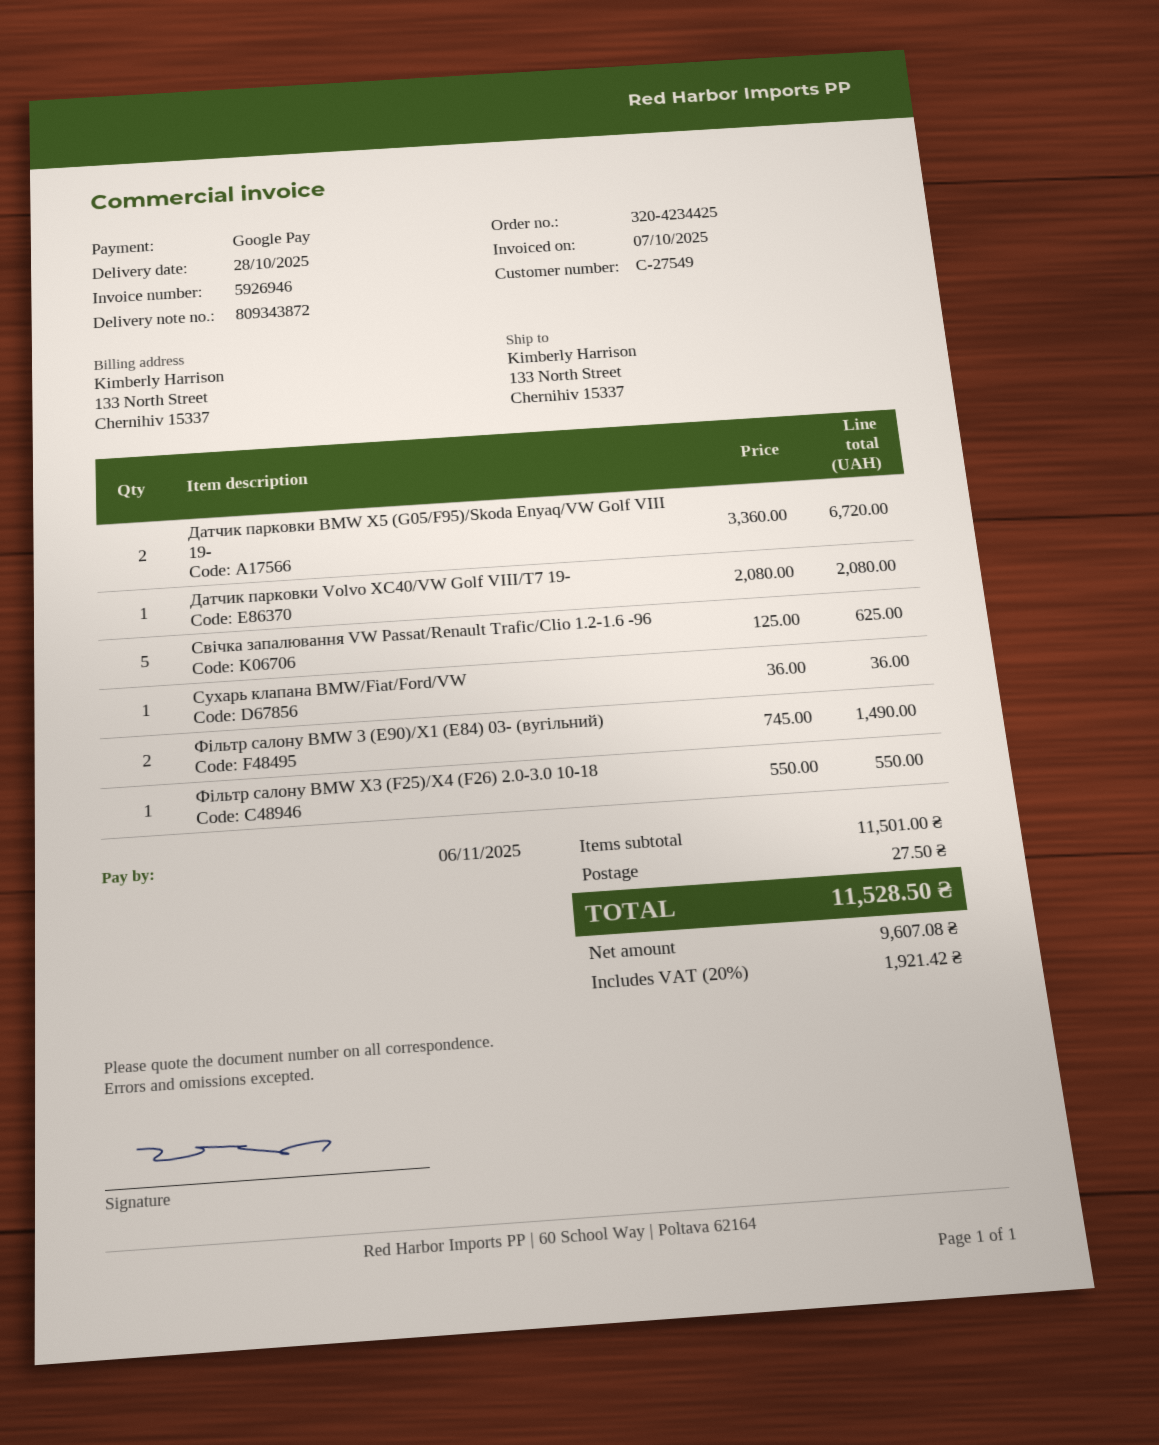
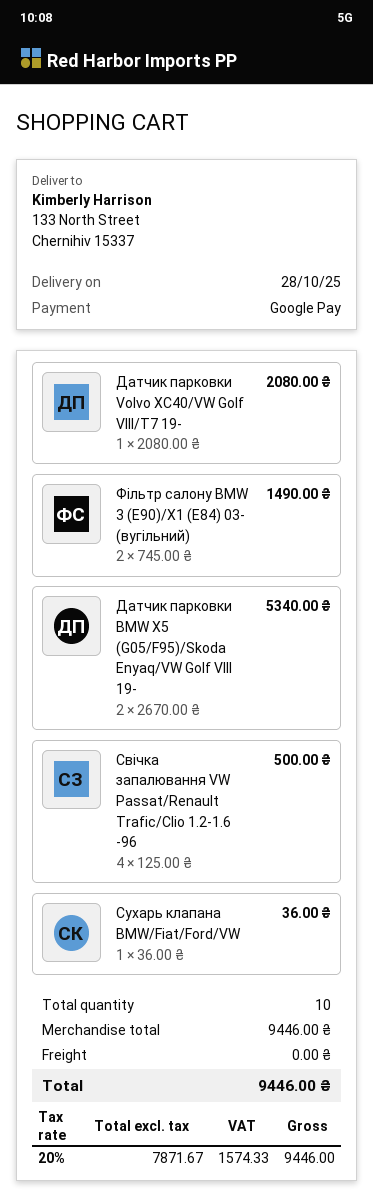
Датчик парковки BMW X5 (G05/F95)/Skoda Enyaq/VW Golf VIII 19-: 2 x 3360.00 = 6720.00 -> 2 x 2670.00 = 5340.00
Свічка запалювання VW Passat/Renault Trafic/Clio 1.2-1.6 -96: 5 x 125.00 = 625.00 -> 4 x 125.00 = 500.00
Фільтр салону BMW X3 (F25)/X4 (F26) 2.0-3.0 10-18: 1 x 550.00 = 550.00 -> none
subtotal: 11501.00 -> 9446.00
shipping: 27.50 -> 0.00
net: 9607.08 -> 7871.67
tax: 20% = 1921.42 -> 20% = 1574.33
total: 11528.50 -> 9446.00

